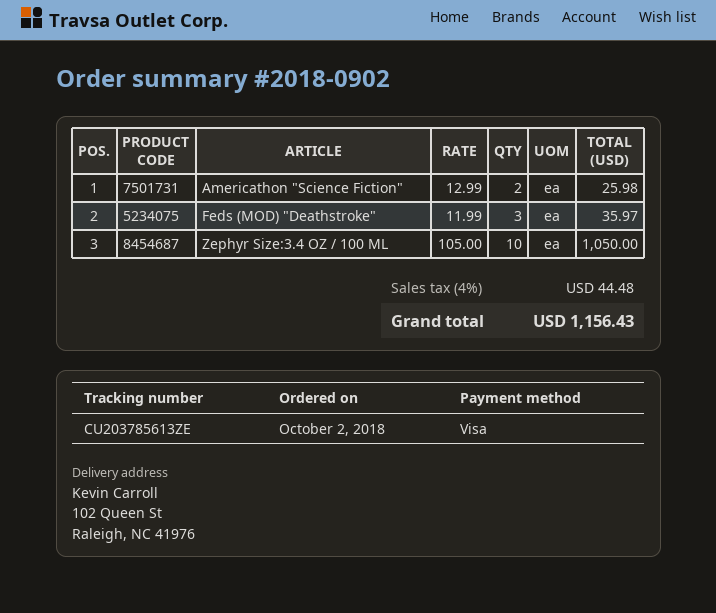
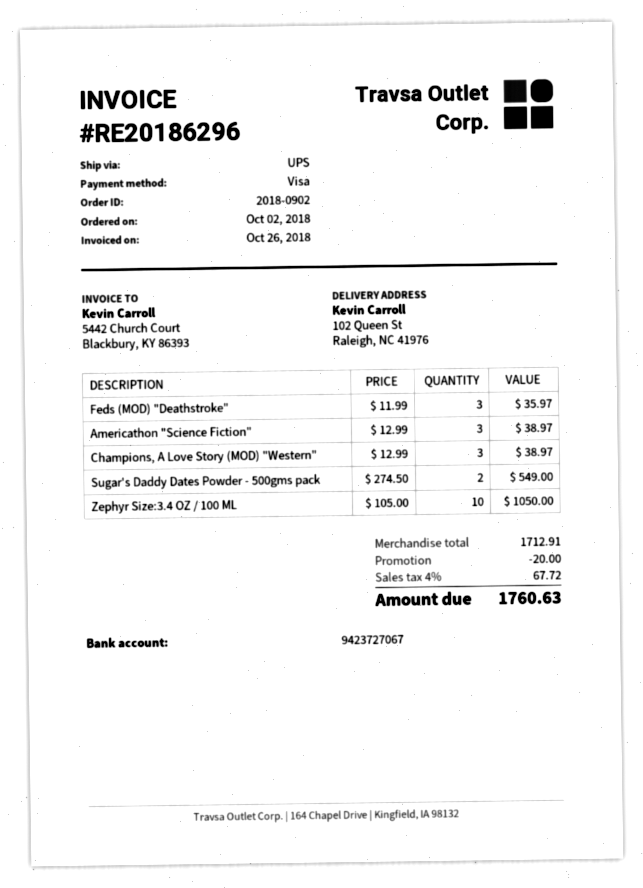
Americathon "Science Fiction": 2 x 12.99 = 25.98 -> 3 x 12.99 = 38.97
Champions, A Love Story (MOD) "Western": none -> 3 x 12.99 = 38.97
Sugar's Daddy Dates Powder - 500gms pack: none -> 2 x 274.50 = 549.00
discount: none -> 20.00
tax: 4% = 44.48 -> 4% = 67.72
total: 1156.43 -> 1760.63

